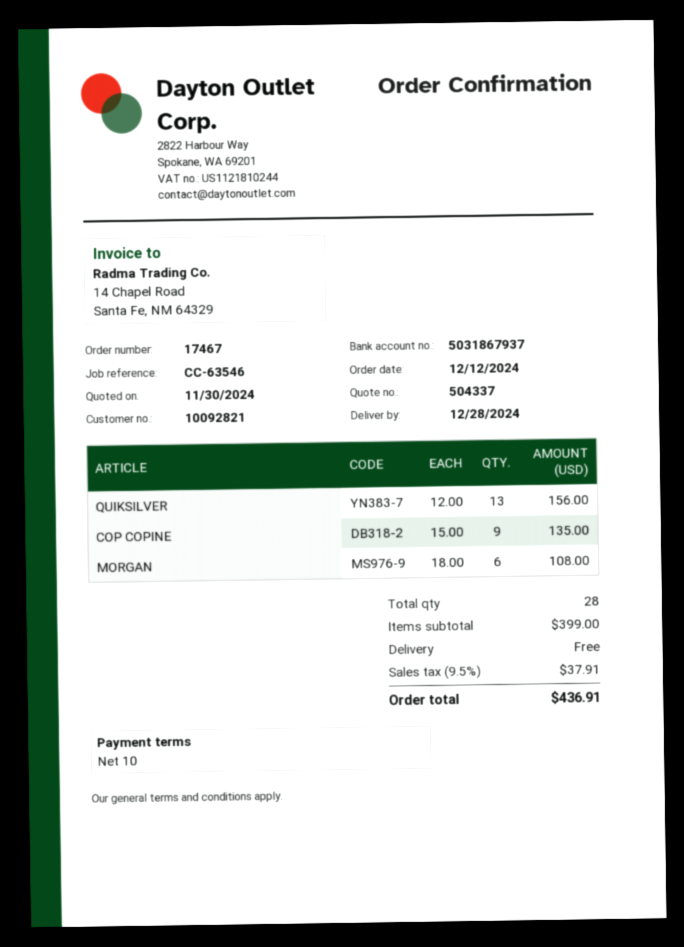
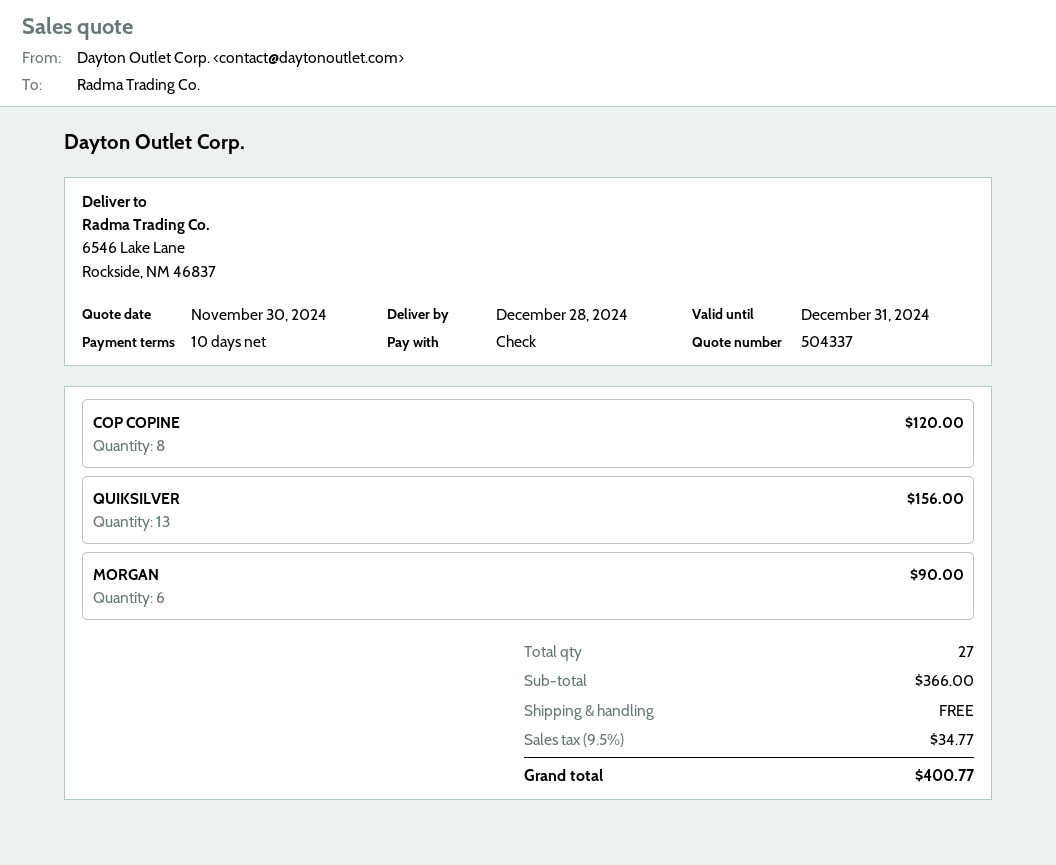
COP COPINE: 9 for 135.00 -> 8 for 120.00
MORGAN: 6 for 108.00 -> 6 for 90.00
total quantity: 28 -> 27
subtotal: 399.00 -> 366.00
tax: 9.5% = 37.91 -> 9.5% = 34.77
total: 436.91 -> 400.77

